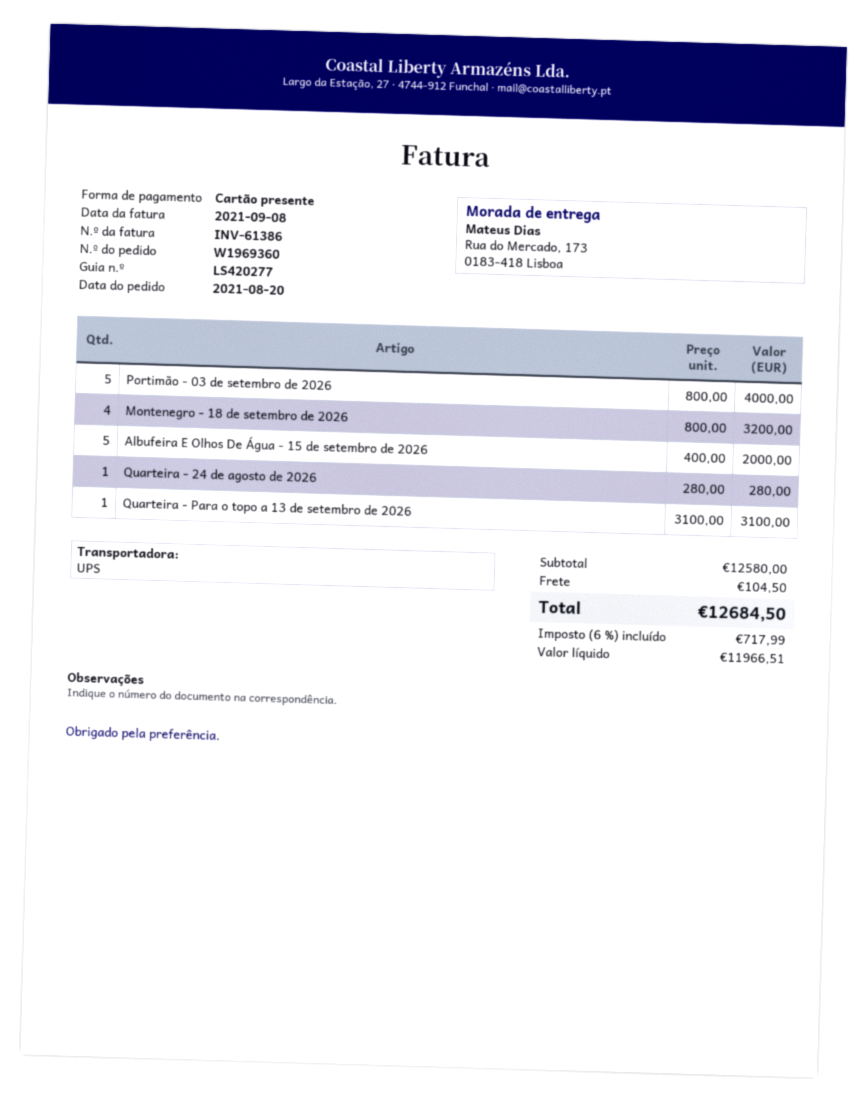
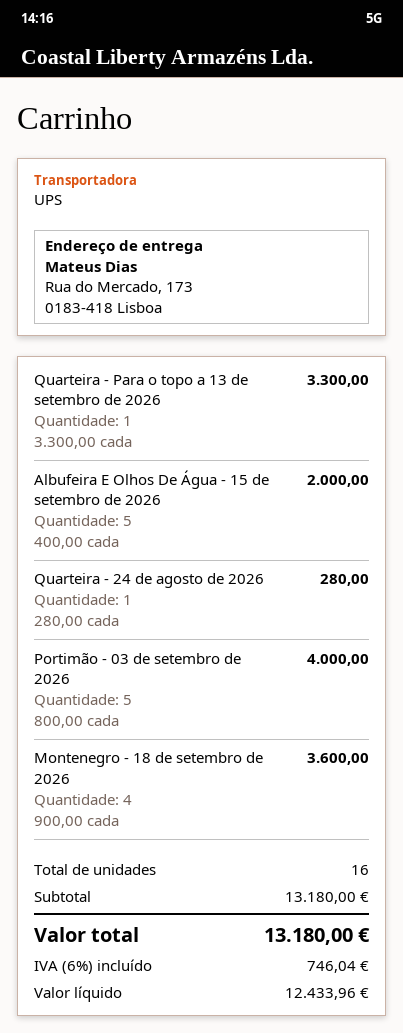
Montenegro - 18 de setembro de 2026: 4 x 800.00 = 3200.00 -> 4 x 900.00 = 3600.00
Quarteira - Para o topo a 13 de setembro de 2026: 1 x 3100.00 = 3100.00 -> 1 x 3300.00 = 3300.00
subtotal: 12580.00 -> 13180.00
shipping: 104.50 -> none
net: 11966.51 -> 12433.96
tax: 6% = 717.99 -> 6% = 746.04
total: 12684.50 -> 13180.00

